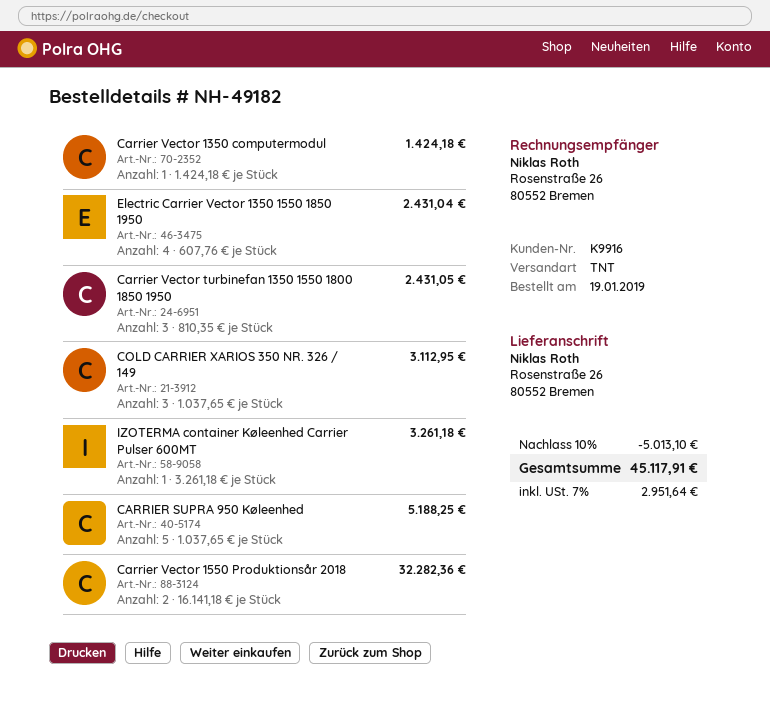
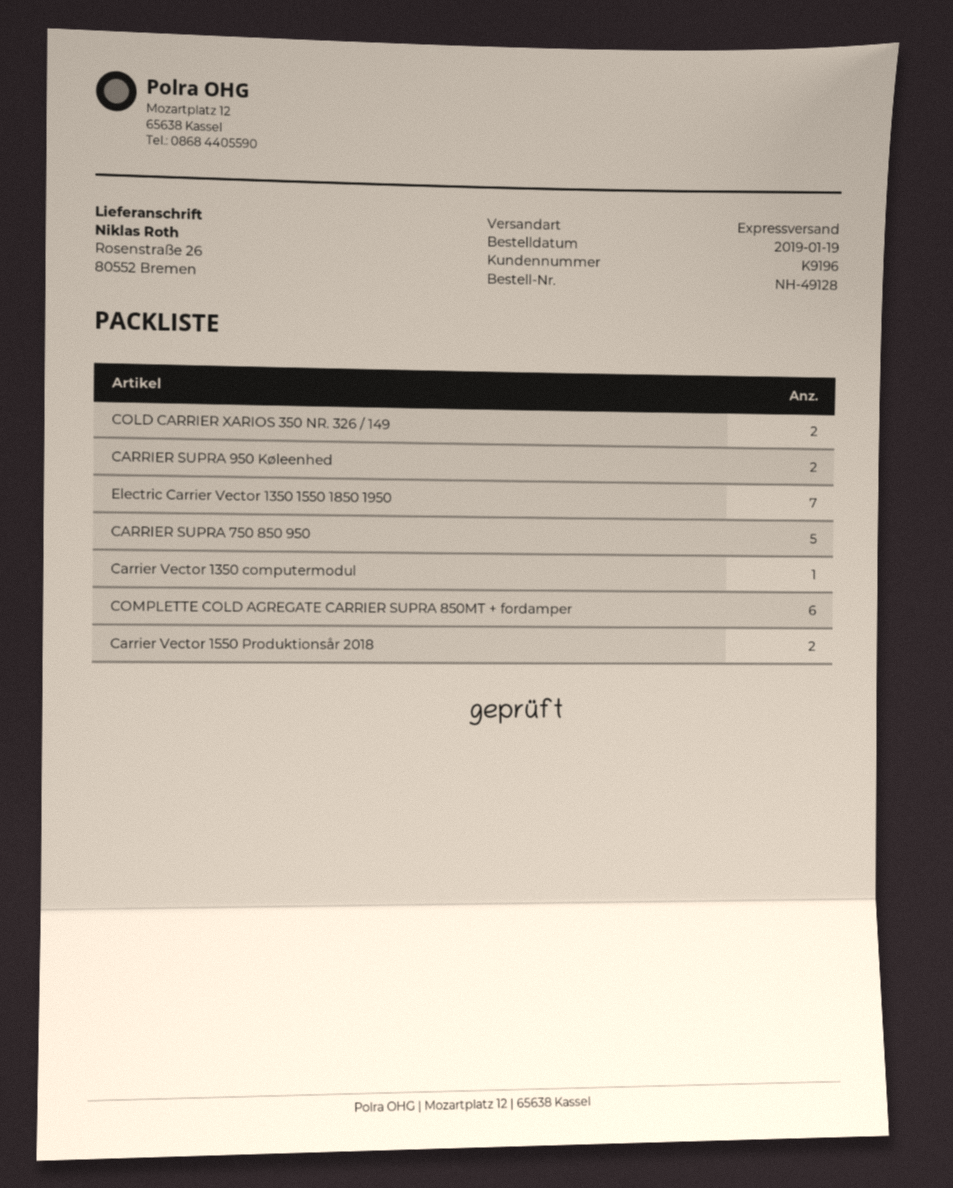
order number: NH-49182 -> NH-49128
customer number: K9916 -> K9196
shipping method: TNT -> express
Electric Carrier Vector 1350 1550 1850 1950: 4 -> 7
Carrier Vector turbinefan 1350 1550 1800 1850 1950: 3 -> none
COLD CARRIER XARIOS 350 NR. 326 / 149: 3 -> 2
IZOTERMA container Køleenhed Carrier Pulser 600MT: 1 -> none
CARRIER SUPRA 950 Køleenhed: 5 -> 2
CARRIER SUPRA 750 850 950: none -> 5
COMPLETTE COLD AGREGATE CARRIER SUPRA 850MT + fordamper: none -> 6

